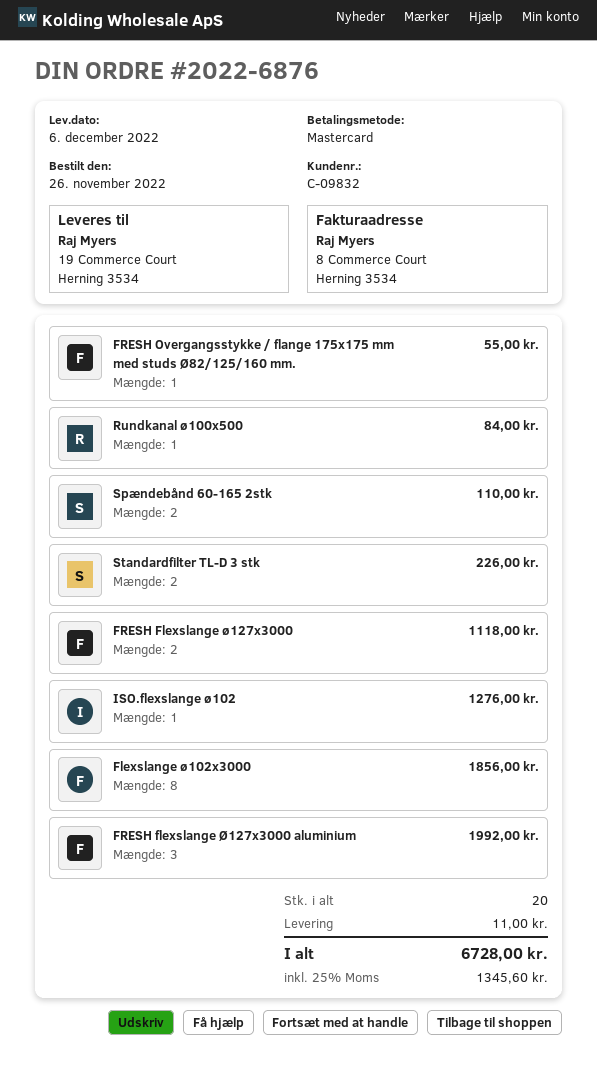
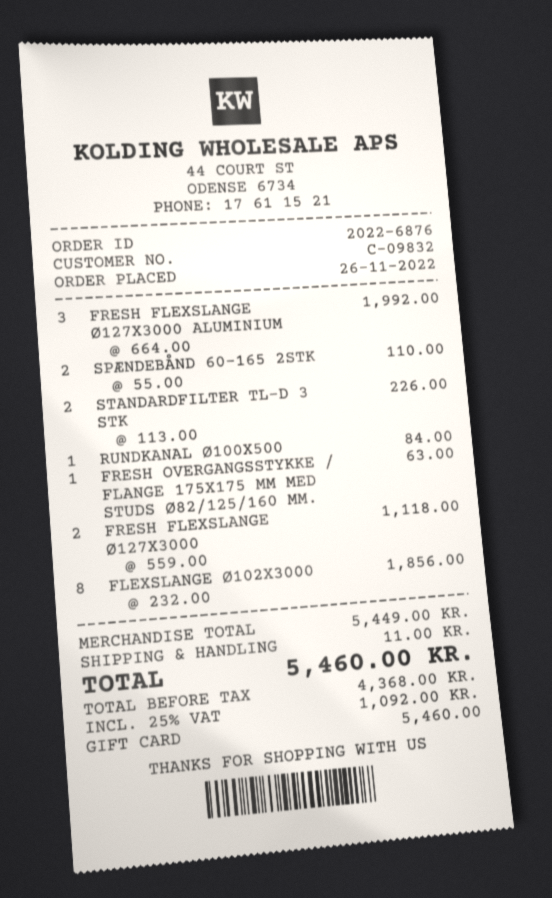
payment method: Mastercard -> gift card
FRESH Overgangsstykke / flange 175x175 mm med studs Ø82/125/160 mm.: 1 for 55.00 -> 1 for 63.00
ISO.flexslange ø102: 1 for 1276.00 -> none
tax: 25% = 1345.60 -> 25% = 1092.00
total: 6728.00 -> 5460.00

